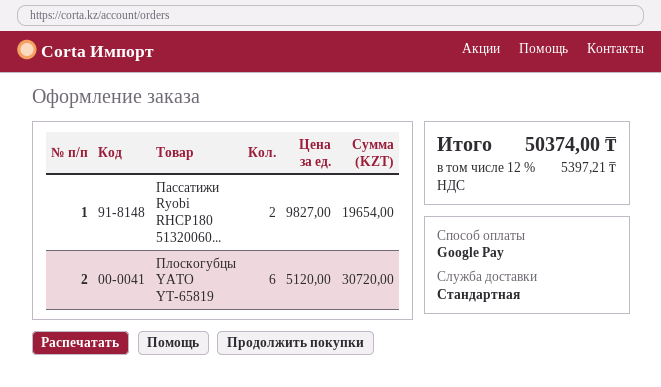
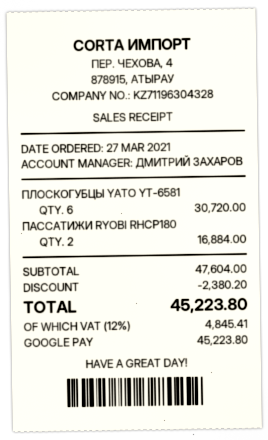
Пассатижи Ryobi RHCP180 51320060...: 2 for 19654.00 -> 2 for 16884.00
discount: none -> 2380.20
tax: 12% = 5397.21 -> 12% = 4845.41
total: 50374.00 -> 45223.80

